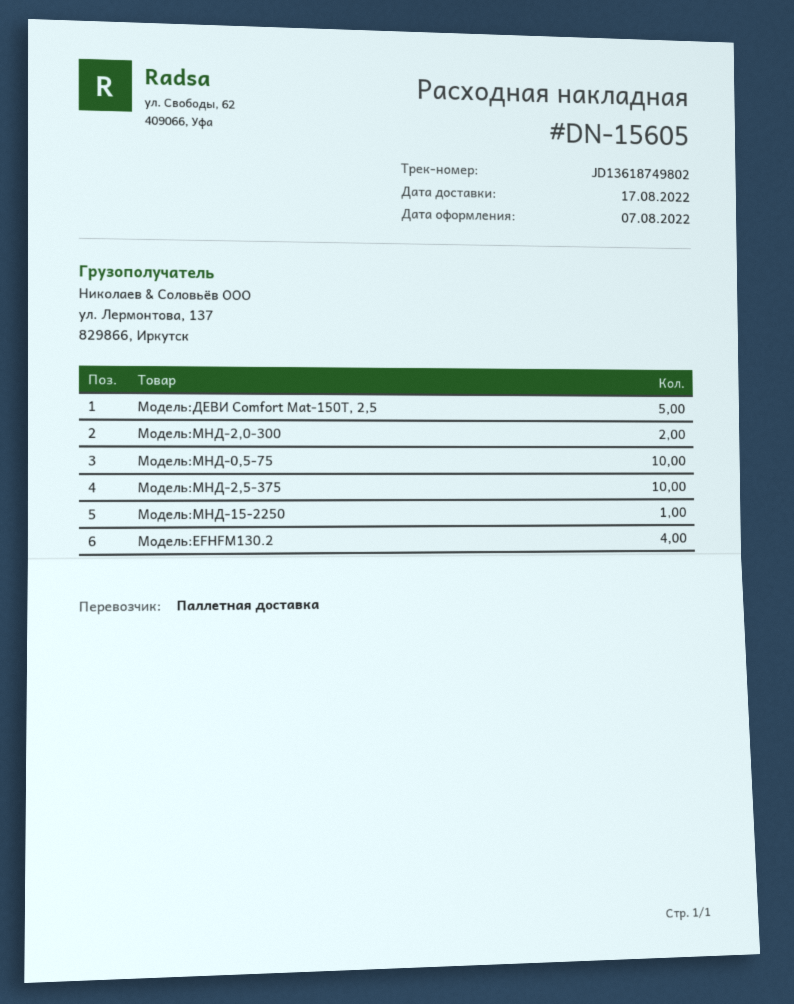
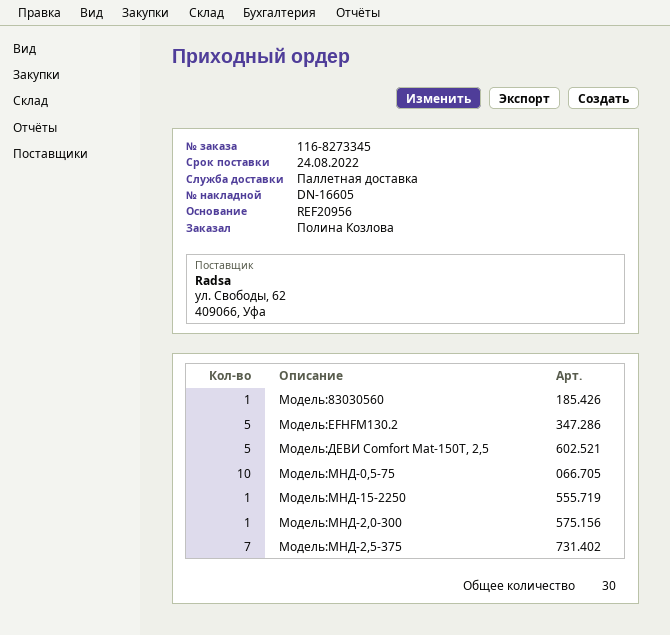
delivery note number: DN-15605 -> DN-16605
delivery date: 2022-08-17 -> 2022-08-24
Модель:МНД-2,0-300: 2 -> 1
Модель:МНД-2,5-375: 10 -> 7
Модель:EFHFM130.2: 4 -> 5
Модель:83030560: none -> 1

